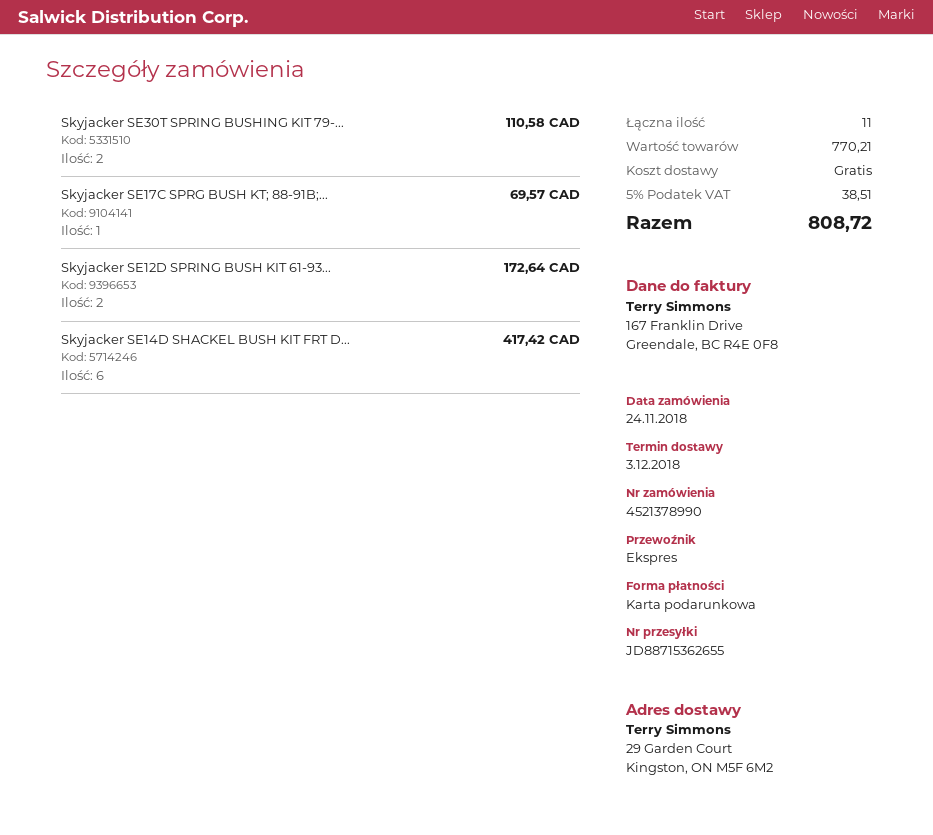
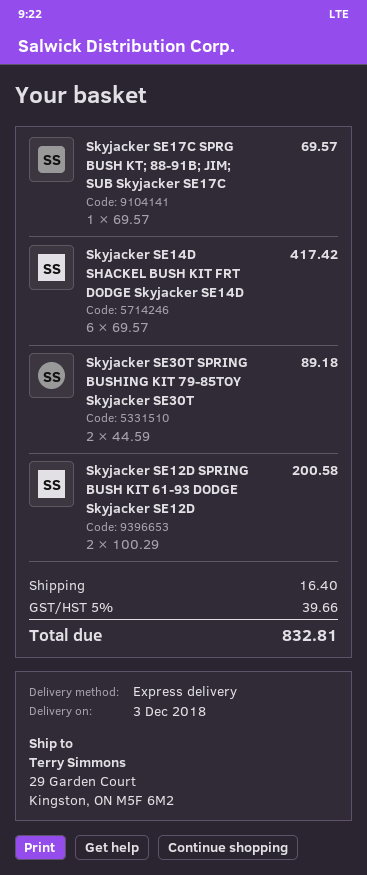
Skyjacker SE30T SPRING BUSHING KIT 79-...: 2 for 110.58 -> 2 for 89.18
Skyjacker SE12D SPRING BUSH KIT 61-93...: 2 for 172.64 -> 2 for 200.58
shipping: 0.00 -> 16.40
tax: 5% = 38.51 -> 5% = 39.66
total: 808.72 -> 832.81

